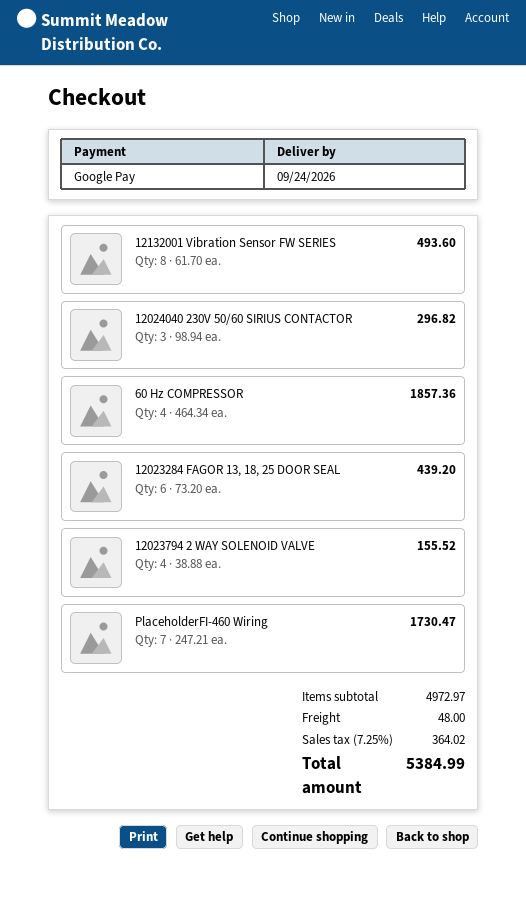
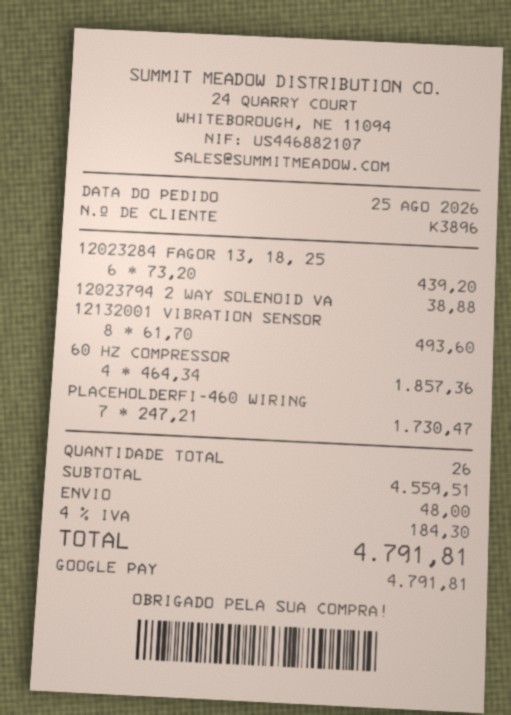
12024040 230V 50/60 SIRIUS CONTACTOR: 3 x 98.94 = 296.82 -> none
12023794 2 WAY SOLENOID VALVE: 4 x 38.88 = 155.52 -> 1 x 38.88 = 38.88
subtotal: 4972.97 -> 4559.51
tax: 7.25% = 364.02 -> 4% = 184.30
total: 5384.99 -> 4791.81

